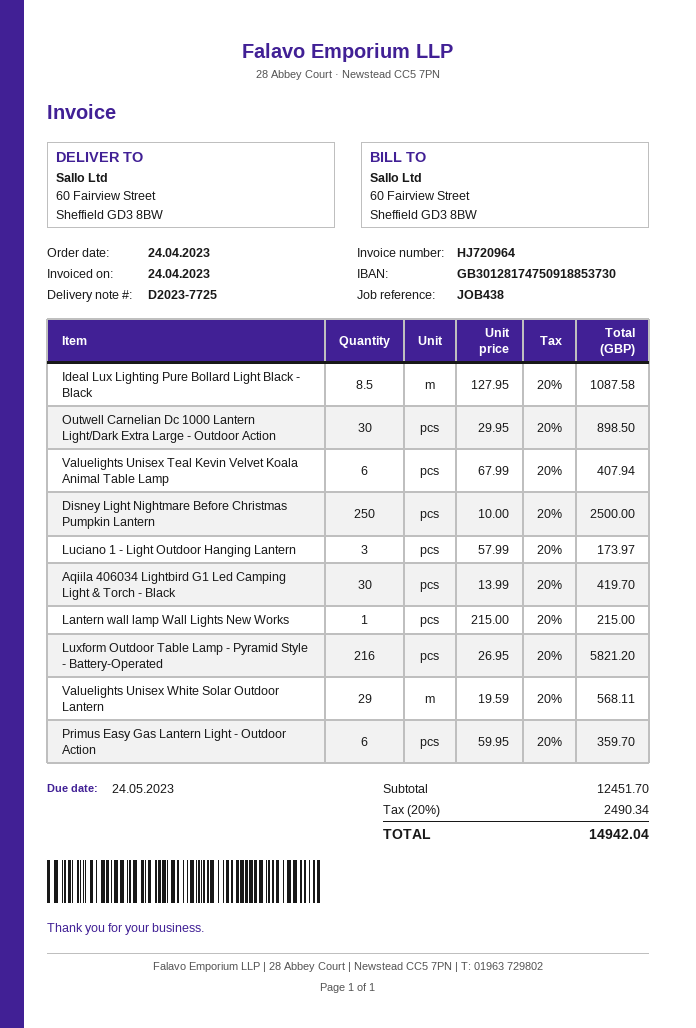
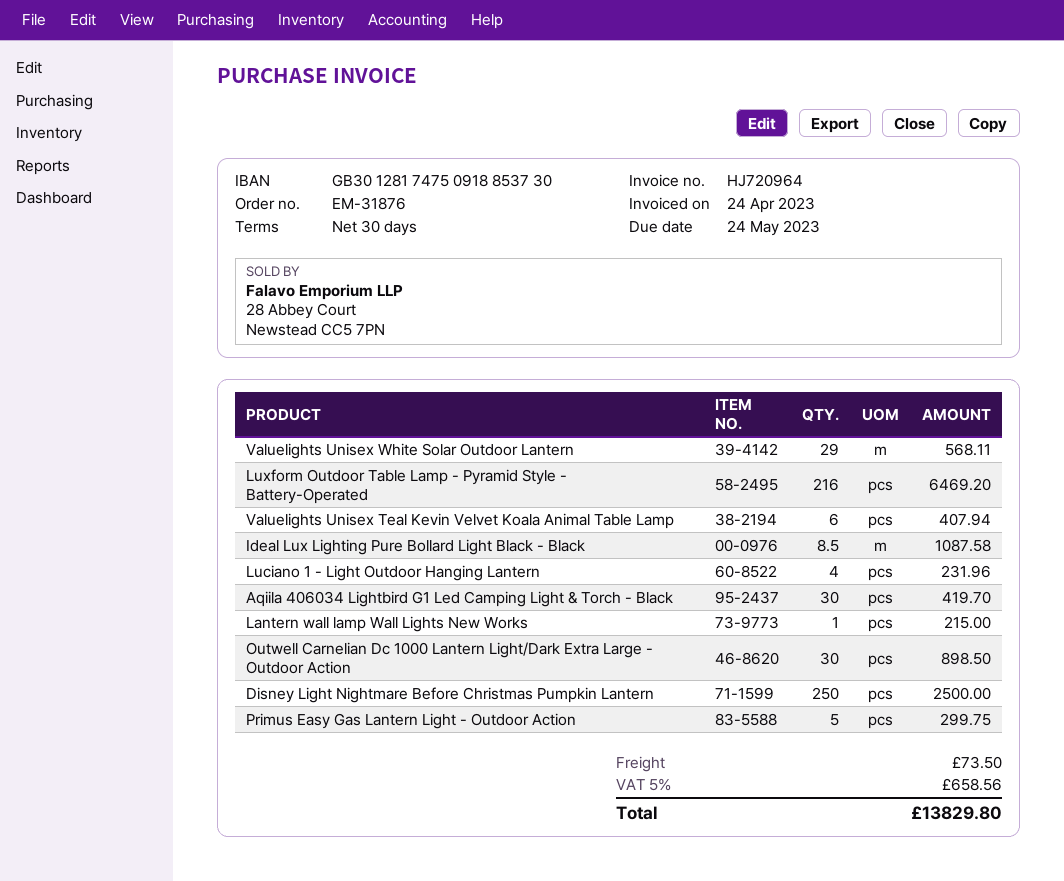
Luciano 1 - Light Outdoor Hanging Lantern: 3 for 173.97 -> 4 for 231.96
Luxform Outdoor Table Lamp - Pyramid Style - Battery-Operated: 216 for 5821.20 -> 216 for 6469.20
Primus Easy Gas Lantern Light - Outdoor Action: 6 for 359.70 -> 5 for 299.75
shipping: none -> 73.50
tax: 20% = 2490.34 -> 5% = 658.56
total: 14942.04 -> 13829.80

